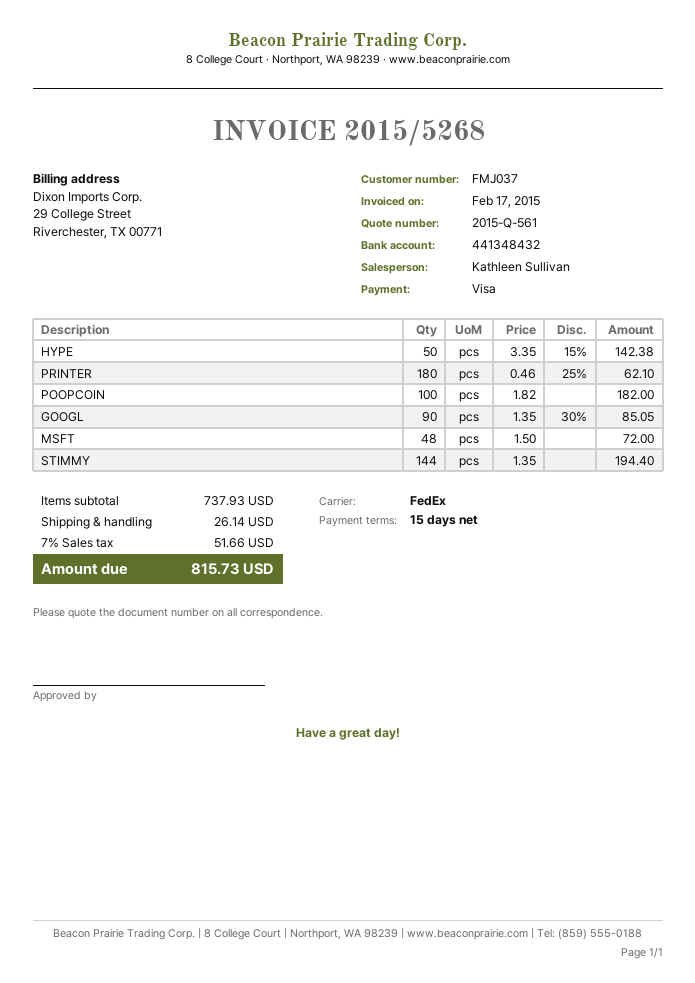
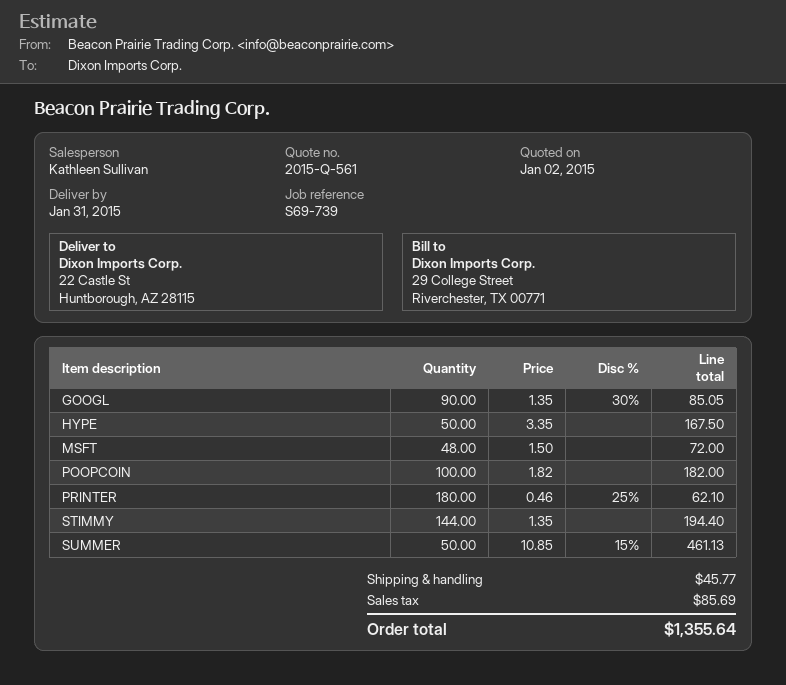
HYPE: 50 x 3.35 - 15% = 142.38 -> 50 x 3.35 = 167.50
SUMMER: none -> 50 x 10.85 - 15% = 461.13
shipping: 26.14 -> 45.77
tax: 51.66 -> 85.69
total: 815.73 -> 1355.64

